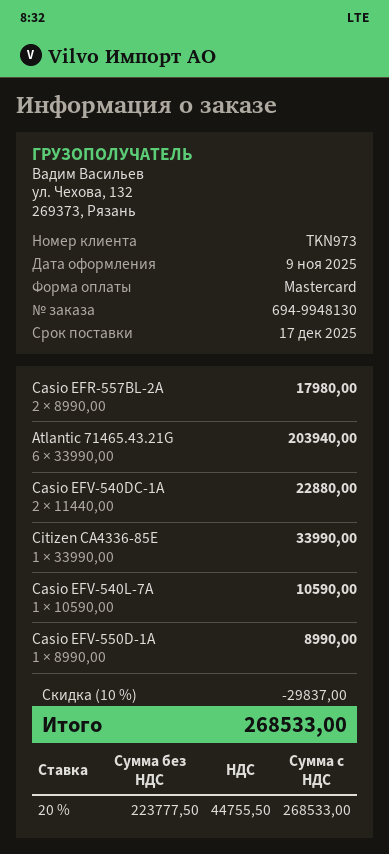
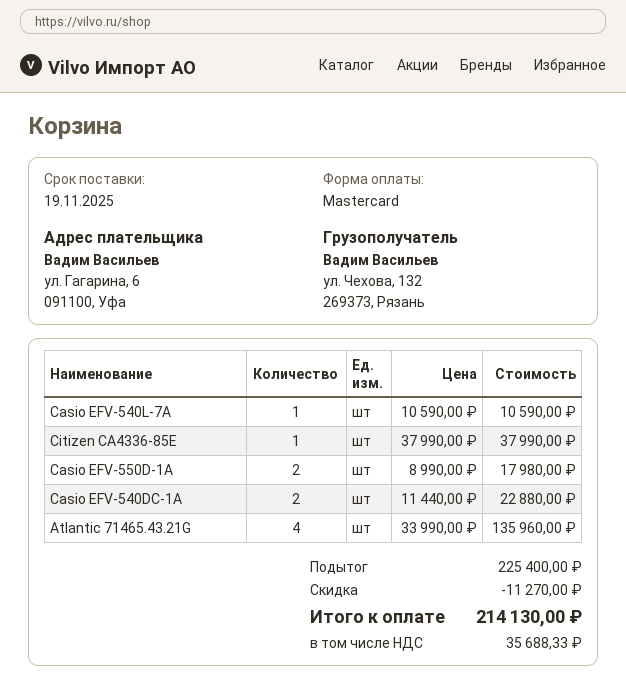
delivery date: 2025-12-17 -> 2025-11-19
Casio EFR-557BL-2A: 2 x 8990.00 = 17980.00 -> none
Atlantic 71465.43.21G: 6 x 33990.00 = 203940.00 -> 4 x 33990.00 = 135960.00
Citizen CA4336-85E: 1 x 33990.00 = 33990.00 -> 1 x 37990.00 = 37990.00
Casio EFV-550D-1A: 1 x 8990.00 = 8990.00 -> 2 x 8990.00 = 17980.00
discount: 29837.00 -> 11270.00
tax: 44755.50 -> 35688.33
total: 268533.00 -> 214130.00

